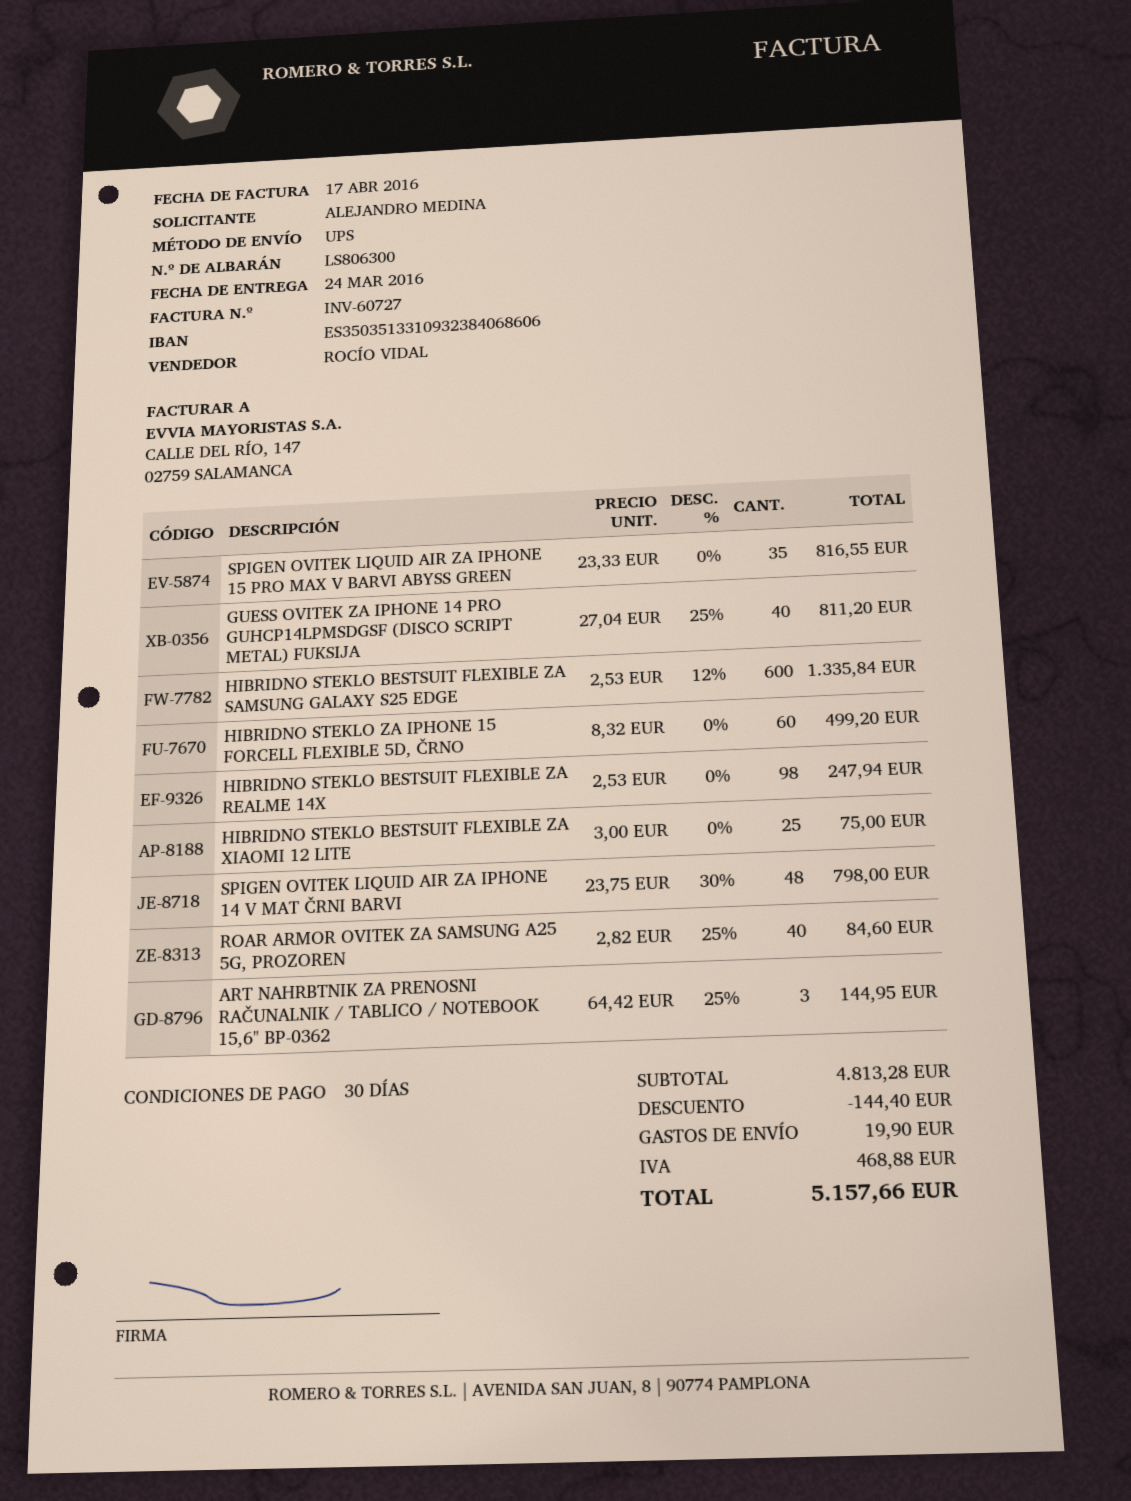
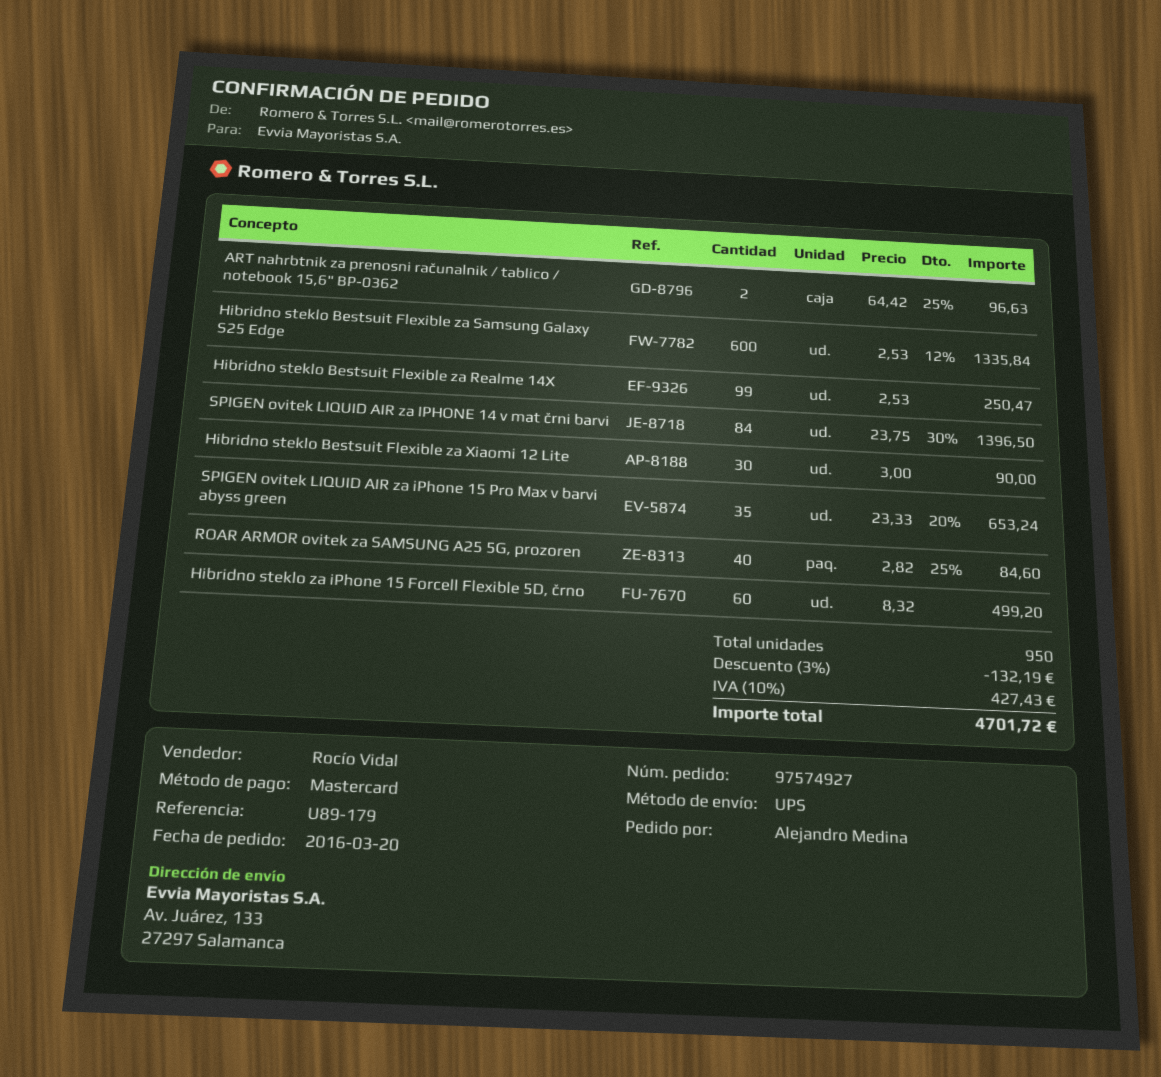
SPIGEN OVITEK LIQUID AIR ZA IPHONE 15 PRO MAX V BARVI ABYSS GREEN: 35 x 23.33 = 816.55 -> 35 x 23.33 - 20% = 653.24
GUESS OVITEK ZA IPHONE 14 PRO GUHCP14LPMSDGSF (DISCO SCRIPT METAL) FUKSIJA: 40 x 27.04 - 25% = 811.20 -> none
HIBRIDNO STEKLO BESTSUIT FLEXIBLE ZA REALME 14X: 98 x 2.53 = 247.94 -> 99 x 2.53 = 250.47
HIBRIDNO STEKLO BESTSUIT FLEXIBLE ZA XIAOMI 12 LITE: 25 x 3.00 = 75.00 -> 30 x 3.00 = 90.00
SPIGEN OVITEK LIQUID AIR ZA IPHONE 14 V MAT ČRNI BARVI: 48 x 23.75 - 30% = 798.00 -> 84 x 23.75 - 30% = 1396.50
ART NAHRBTNIK ZA PRENOSNI RAČUNALNIK / TABLICO / NOTEBOOK 15,6" BP-0362: 3 x 64.42 - 25% = 144.95 -> 2 x 64.42 - 25% = 96.63
discount: 144.40 -> 132.19
shipping: 19.90 -> none
tax: 468.88 -> 427.43
total: 5157.66 -> 4701.72

